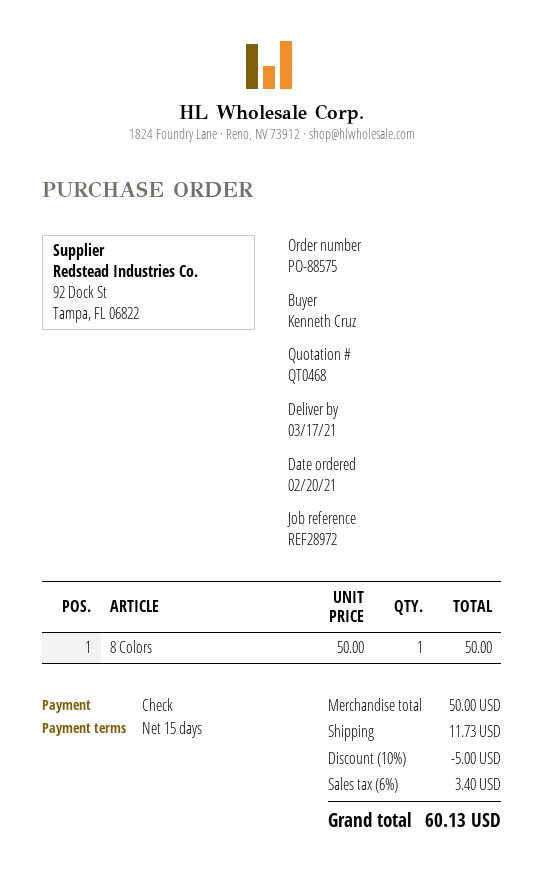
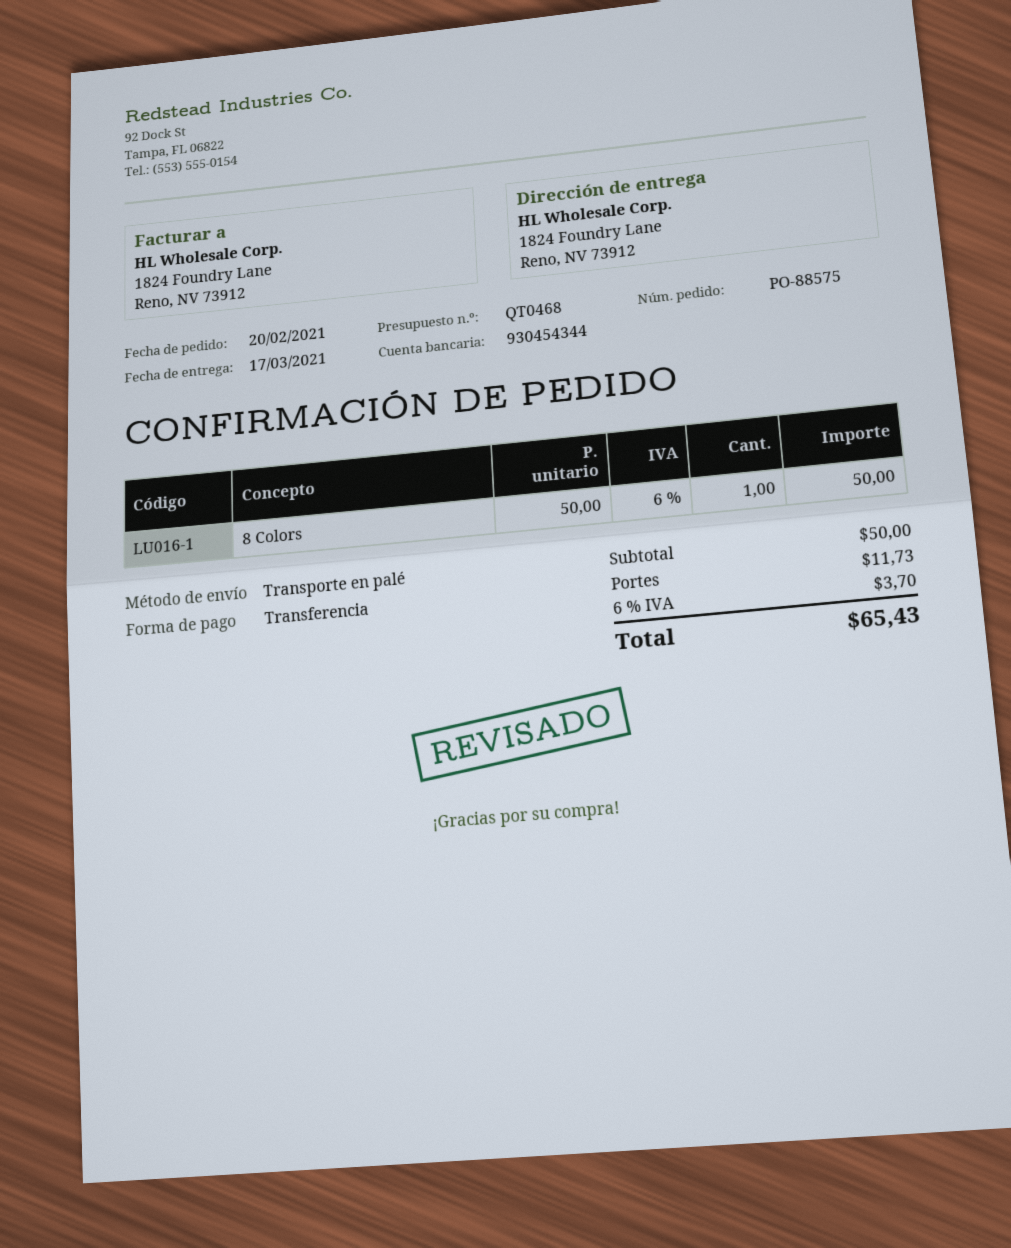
payment method: cheque -> bank transfer
discount: 10% = 5.00 -> none
tax: 6% = 3.40 -> 6% = 3.70
total: 60.13 -> 65.43

